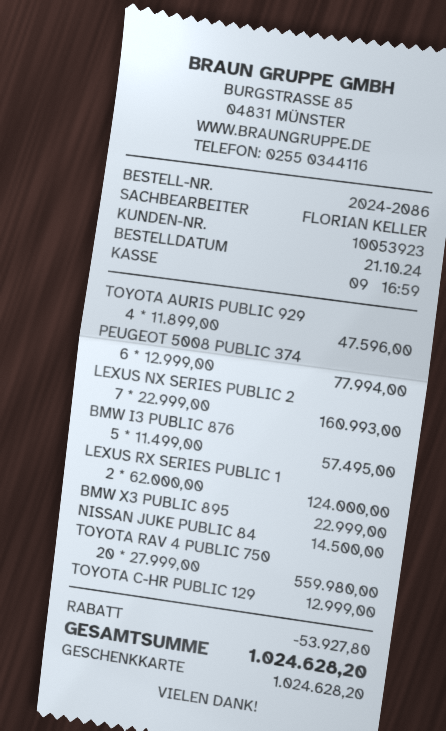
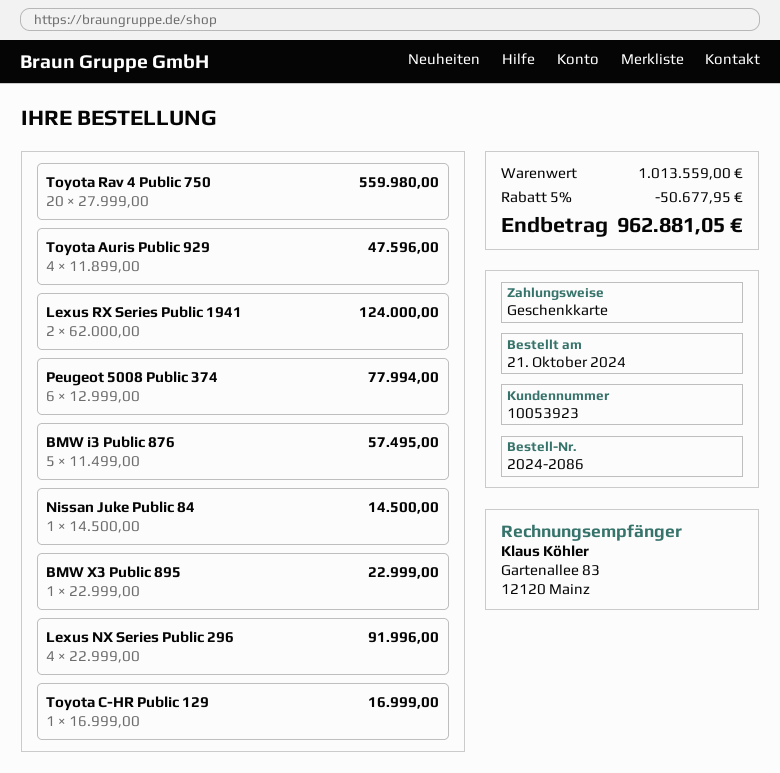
LEXUS NX SERIES PUBLIC 2: 7 x 22999.00 = 160993.00 -> 4 x 22999.00 = 91996.00
TOYOTA C-HR PUBLIC 129: 1 x 12999.00 = 12999.00 -> 1 x 16999.00 = 16999.00
discount: 53927.80 -> 50677.95
total: 1024628.20 -> 962881.05

